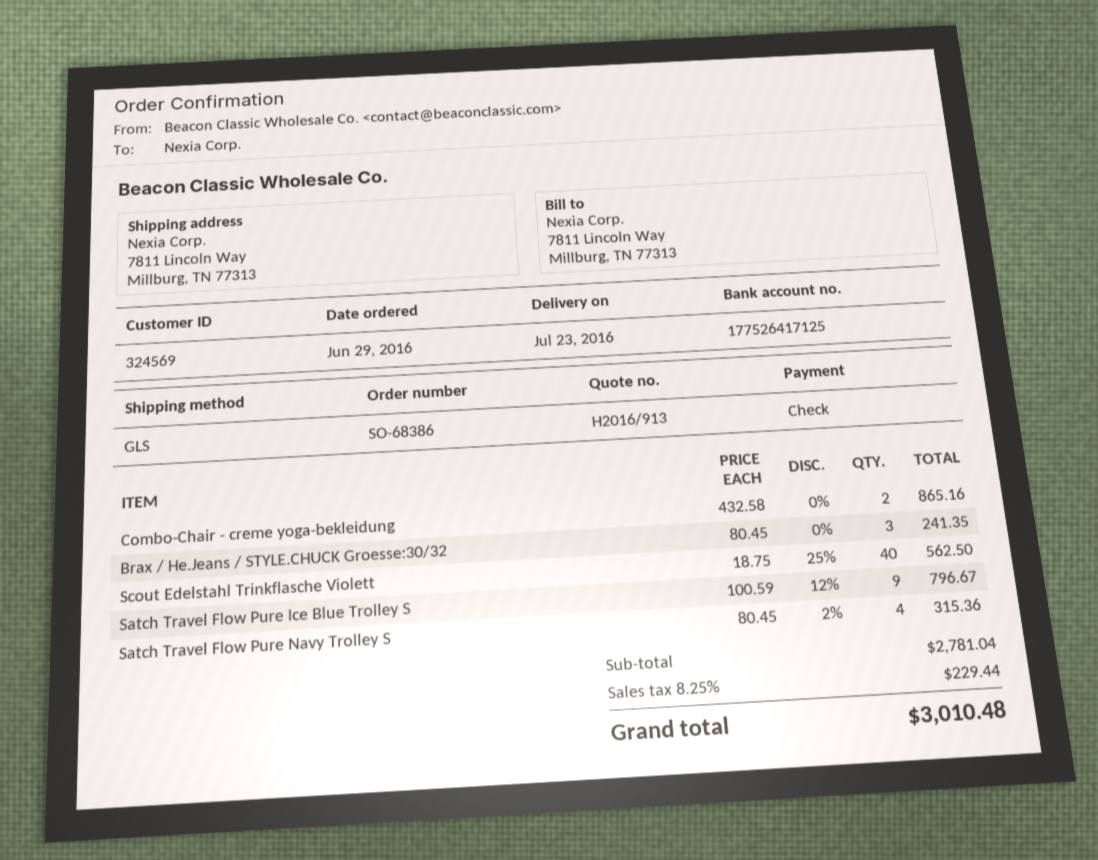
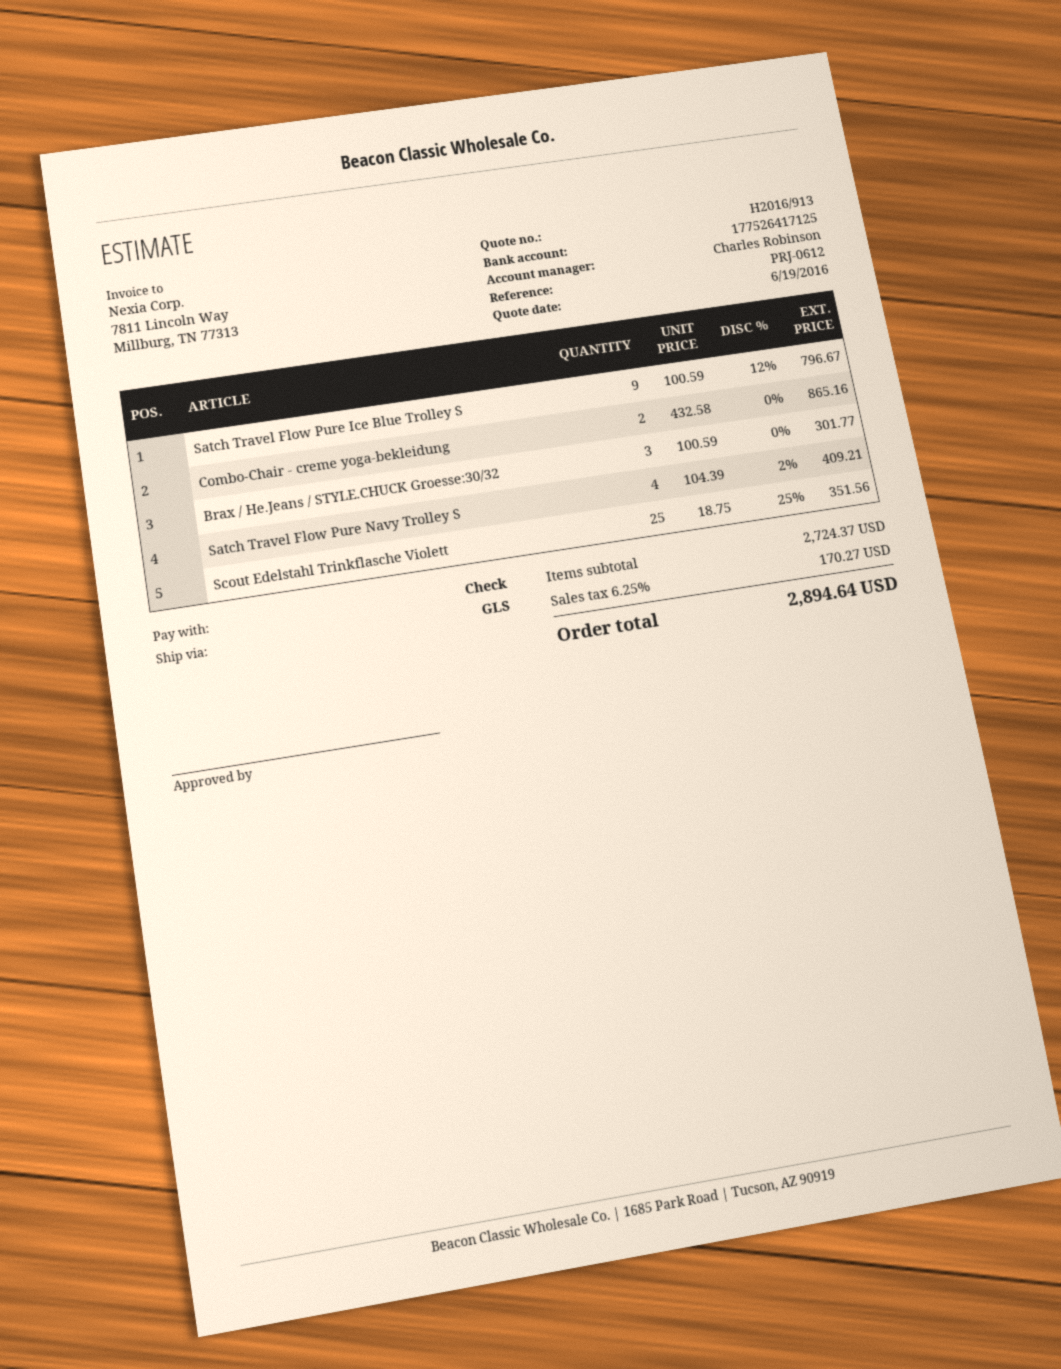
Brax / He.Jeans / STYLE.CHUCK Groesse:30/32: 3 x 80.45 = 241.35 -> 3 x 100.59 = 301.77
Scout Edelstahl Trinkflasche Violett: 40 x 18.75 - 25% = 562.50 -> 25 x 18.75 - 25% = 351.56
Satch Travel Flow Pure Navy Trolley S: 4 x 80.45 - 2% = 315.36 -> 4 x 104.39 - 2% = 409.21
subtotal: 2781.04 -> 2724.37
tax: 8.25% = 229.44 -> 6.25% = 170.27
total: 3010.48 -> 2894.64

